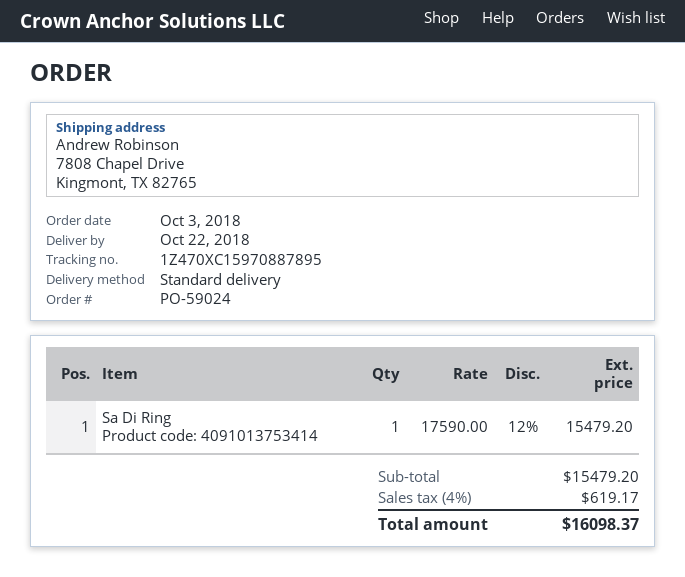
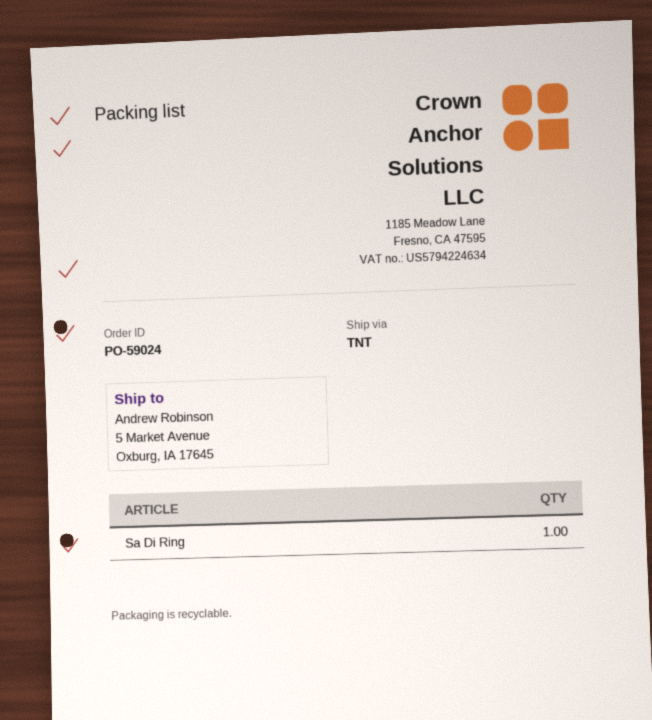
shipping method: standard -> TNT
ship to: 7808 Chapel Drive, Kingmont, TX 82765 -> 5 Market Avenue, Oxburg, IA 17645

